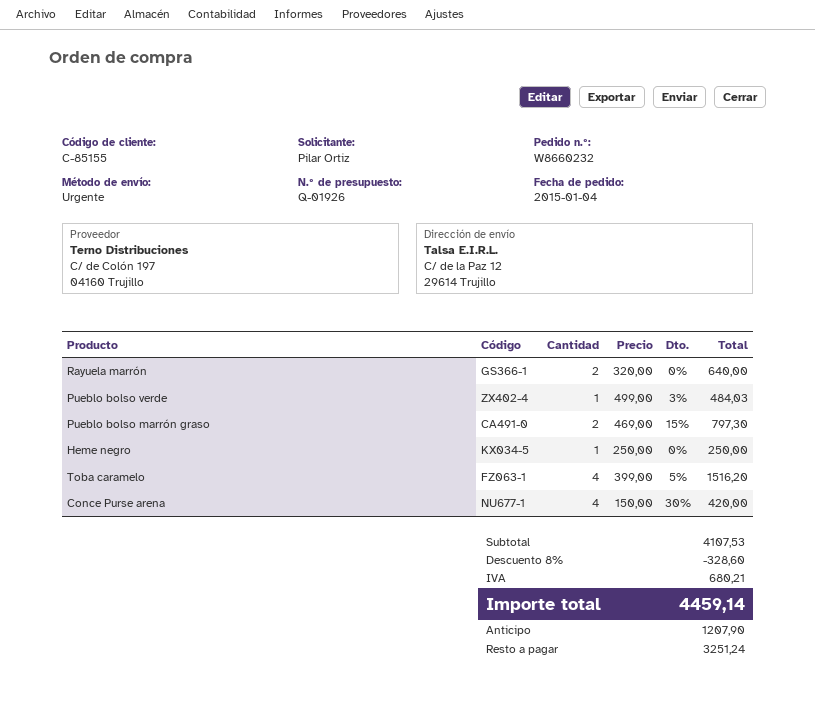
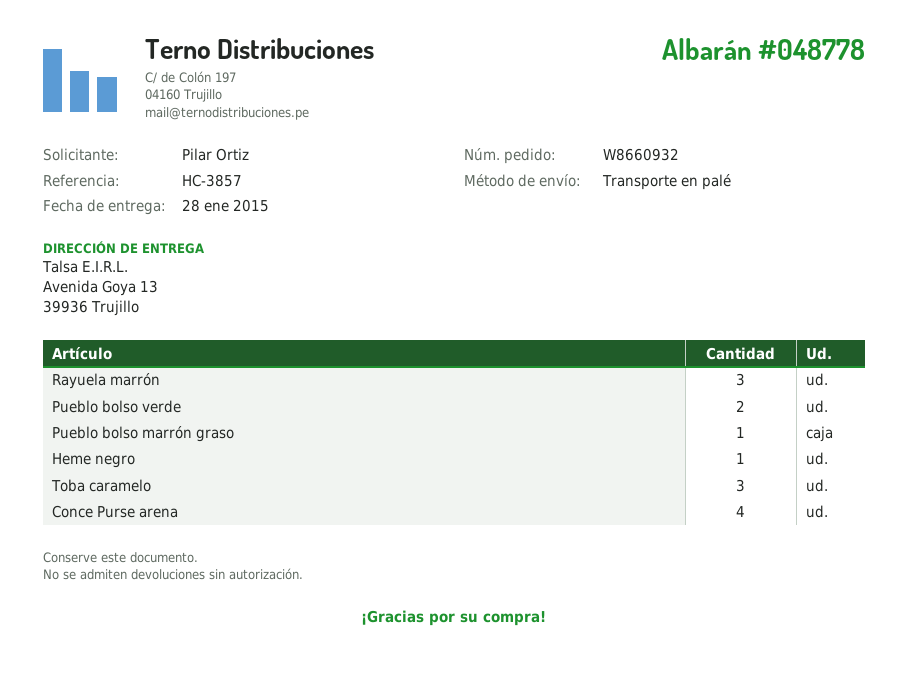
order number: W8660232 -> W8660932
shipping method: express -> pallet freight
ship to: C/ de la Paz 12, 29614 Trujillo -> Avenida Goya 13, 39936 Trujillo
Rayuela marrón: 2 -> 3
Pueblo bolso verde: 1 -> 2
Pueblo bolso marrón graso: 2 -> 1
Toba caramelo: 4 -> 3

